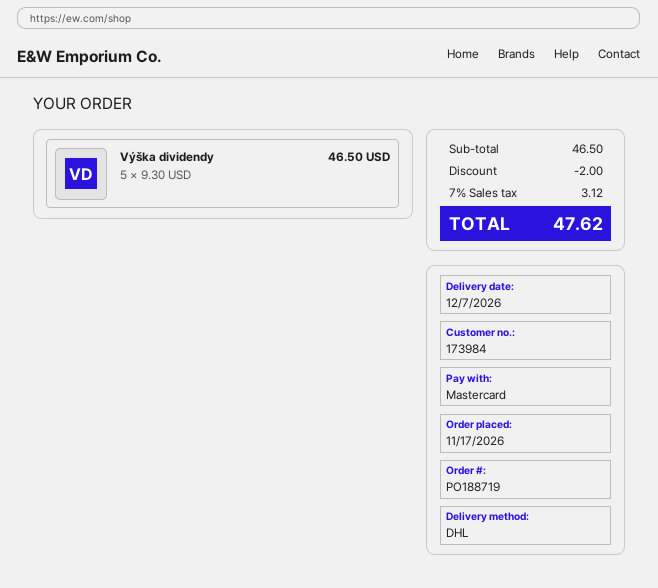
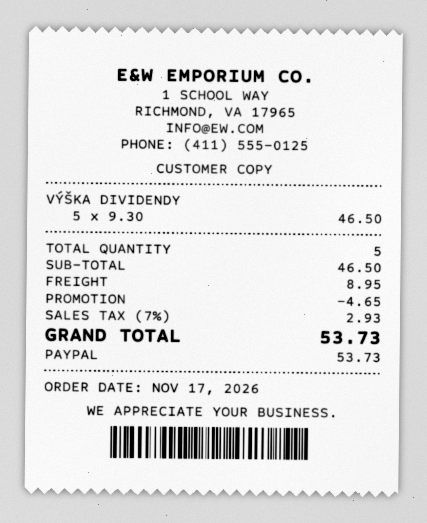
payment method: Mastercard -> PayPal
discount: 2.00 -> 4.65
shipping: none -> 8.95
tax: 7% = 3.12 -> 7% = 2.93
total: 47.62 -> 53.73

